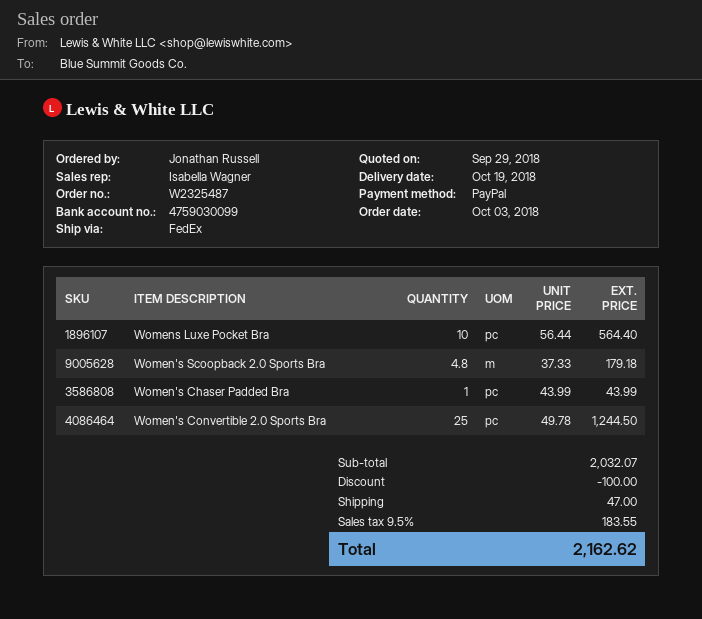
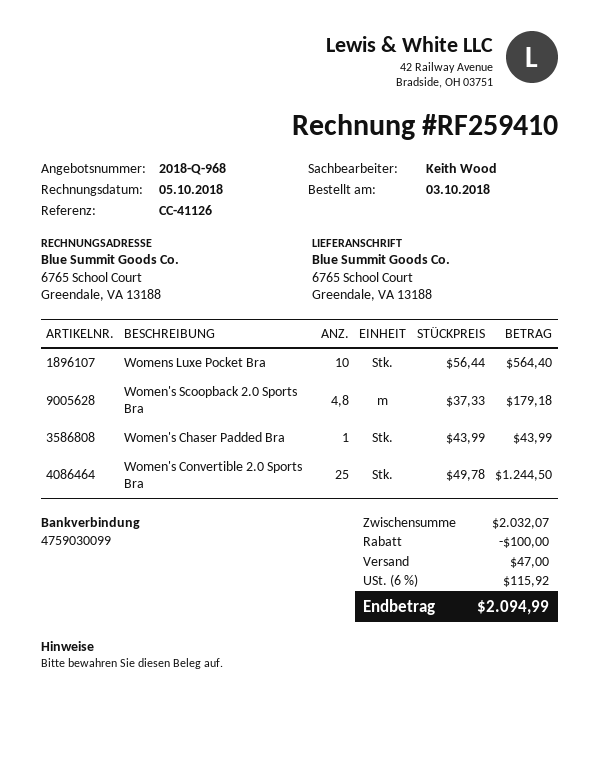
sales rep: Isabella Wagner -> Keith Wood
tax: 9.5% = 183.55 -> 6% = 115.92
total: 2162.62 -> 2094.99

